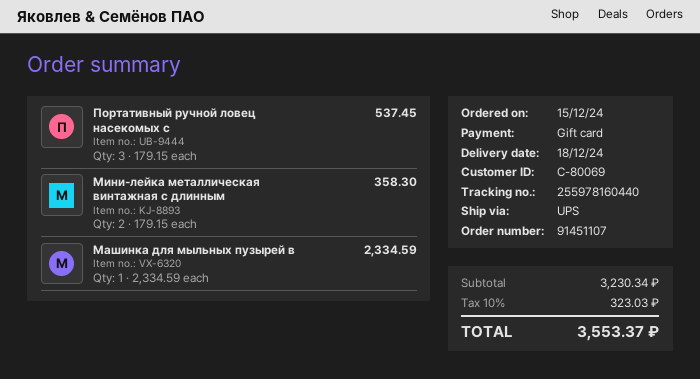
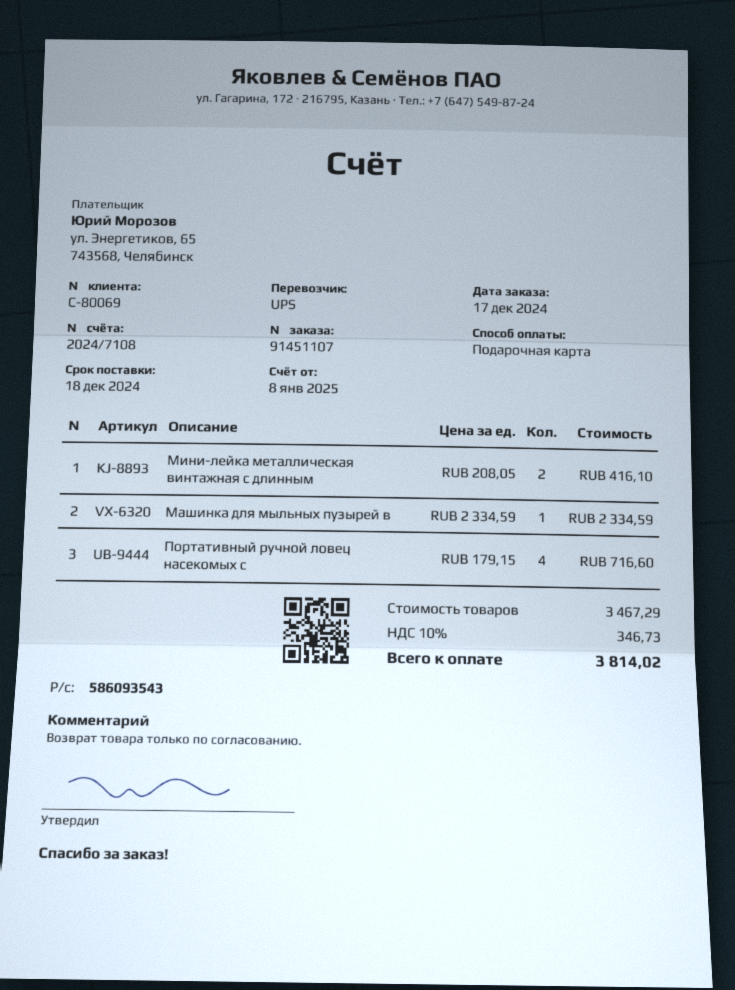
order date: 2024-12-15 -> 2024-12-17
Портативный ручной ловец насекомых с: 3 x 179.15 = 537.45 -> 4 x 179.15 = 716.60
Мини-лейка металлическая винтажная с длинным: 2 x 179.15 = 358.30 -> 2 x 208.05 = 416.10
subtotal: 3230.34 -> 3467.29
tax: 10% = 323.03 -> 10% = 346.73
total: 3553.37 -> 3814.02

